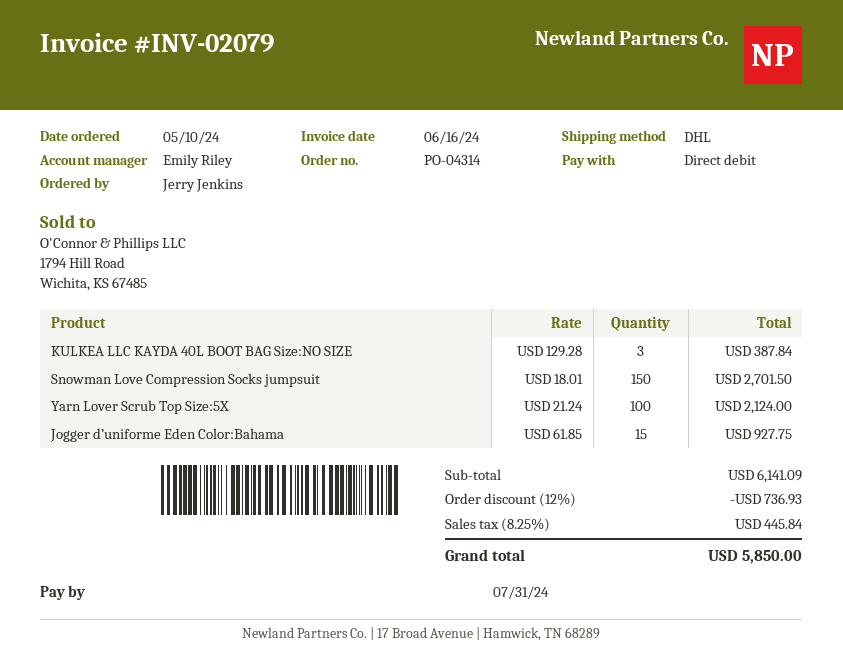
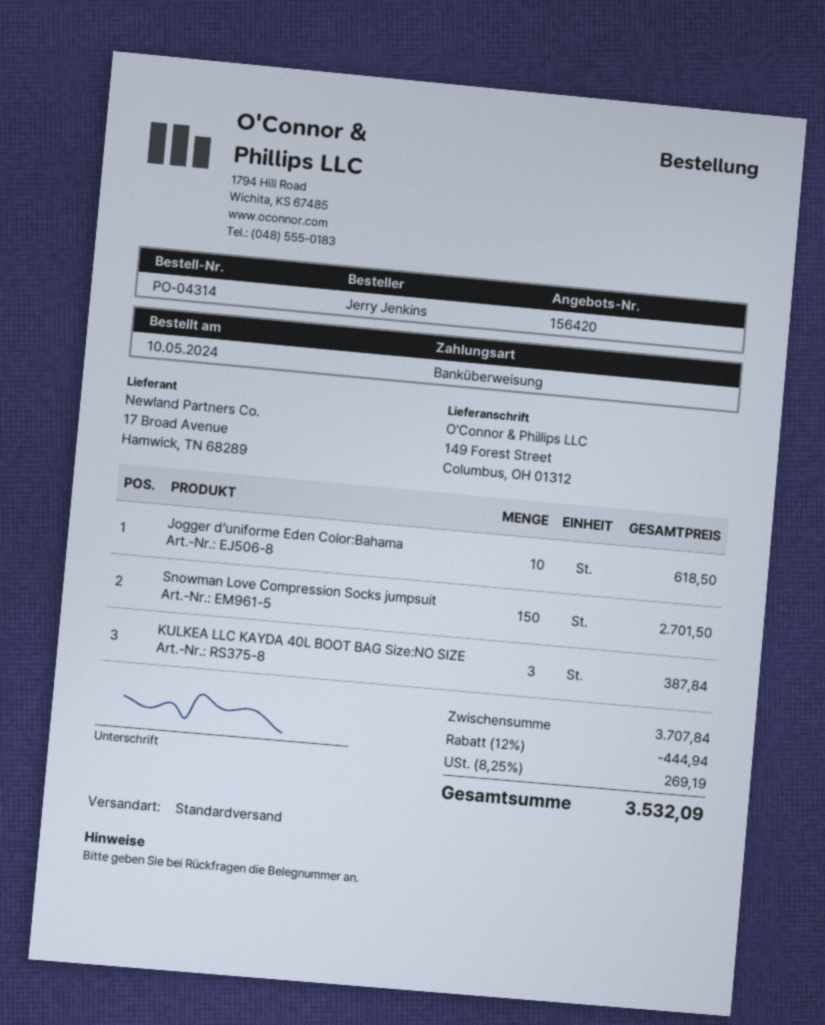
payment method: direct debit -> bank transfer
shipping method: DHL -> standard
Yarn Lover Scrub Top Size:5X: 100 for 2124.00 -> none
Jogger d’uniforme Eden Color:Bahama: 15 for 927.75 -> 10 for 618.50
subtotal: 6141.09 -> 3707.84
discount: 12% = 736.93 -> 12% = 444.94
tax: 8.25% = 445.84 -> 8.25% = 269.19
total: 5850.00 -> 3532.09

